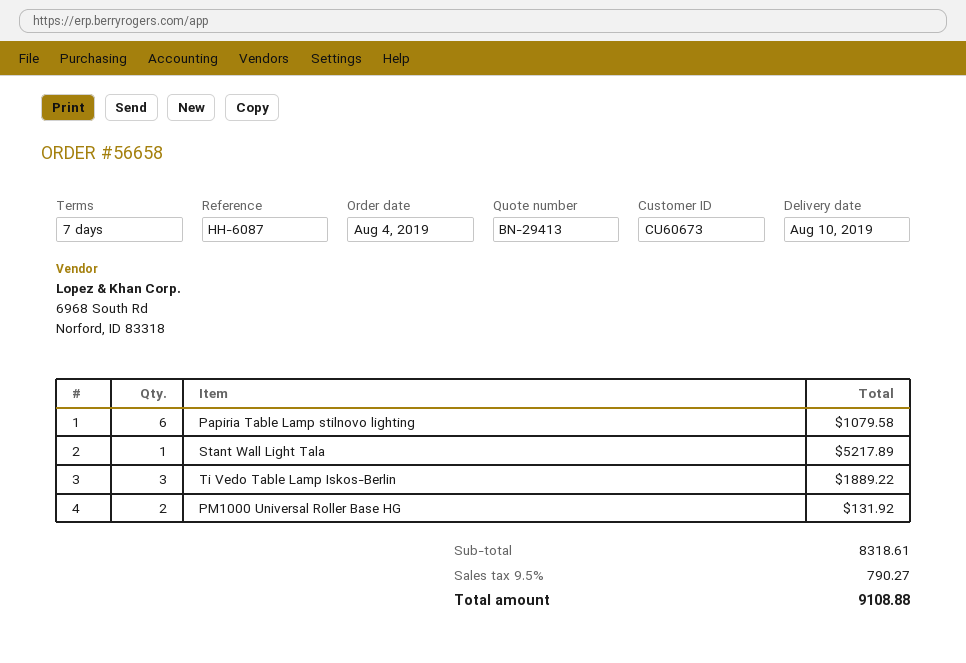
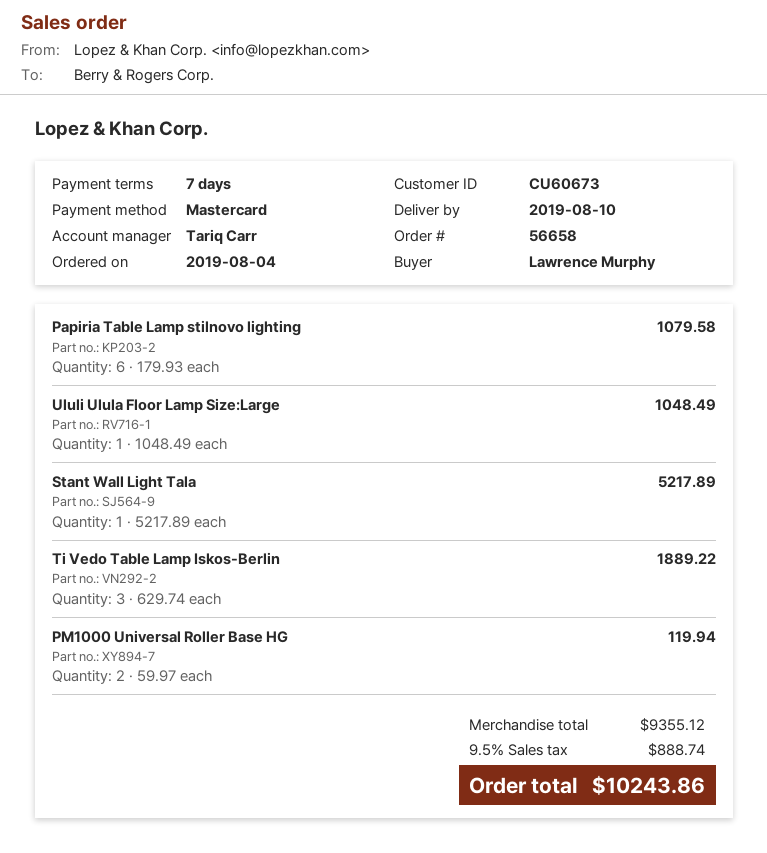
PM1000 Universal Roller Base HG: 2 for 131.92 -> 2 for 119.94
Ululi Ulula Floor Lamp Size:Large: none -> 1 for 1048.49
subtotal: 8318.61 -> 9355.12
tax: 9.5% = 790.27 -> 9.5% = 888.74
total: 9108.88 -> 10243.86

